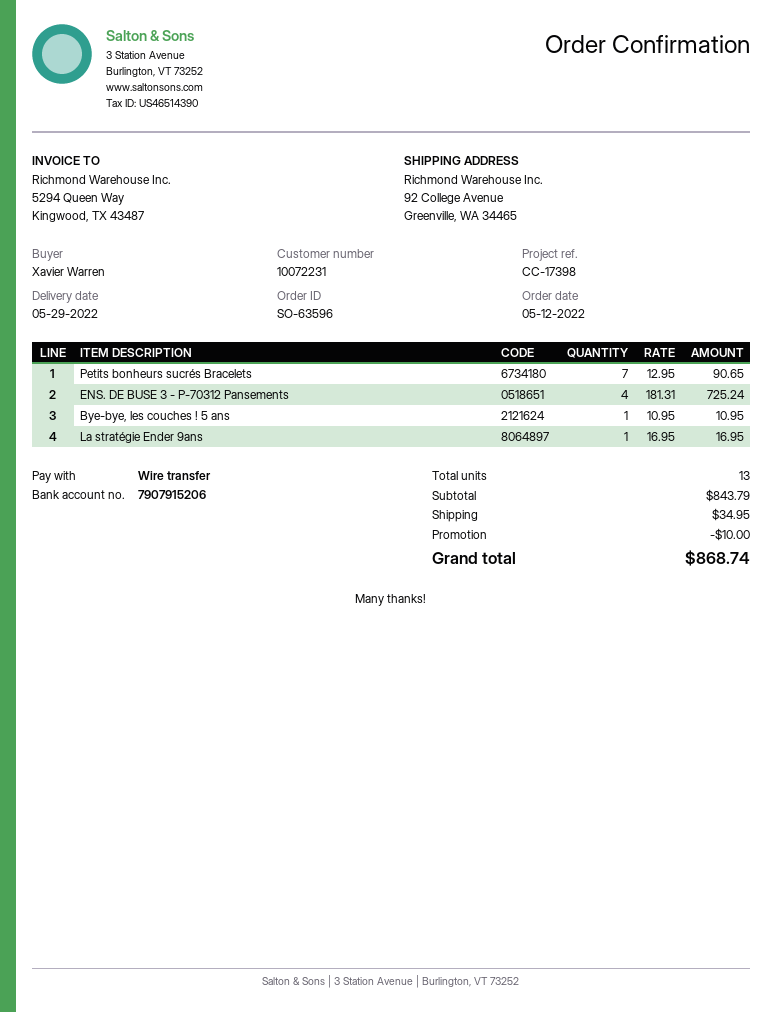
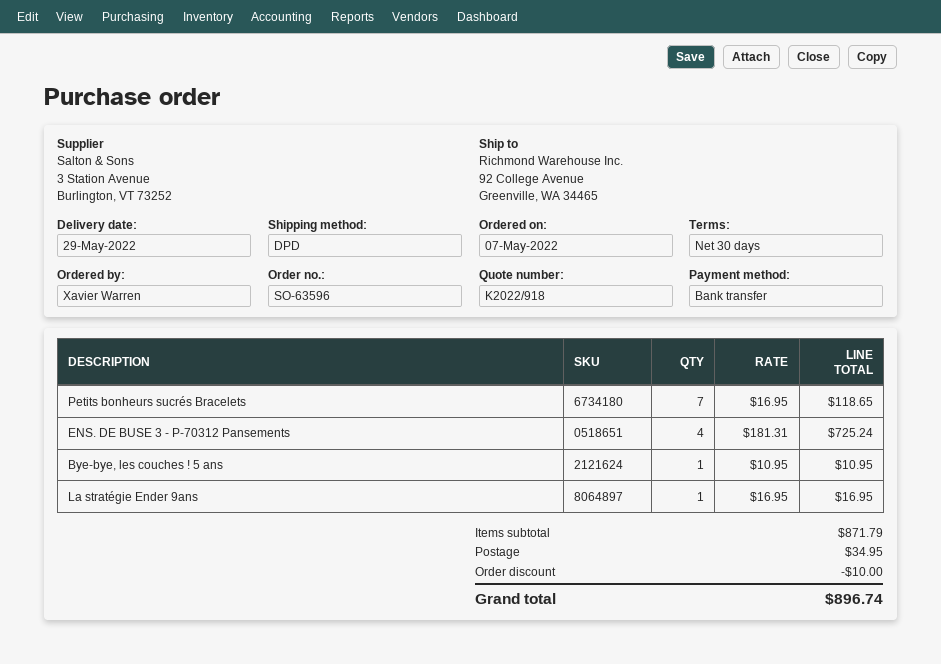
order date: 2022-05-12 -> 2022-05-07
Petits bonheurs sucrés Bracelets: 7 x 12.95 = 90.65 -> 7 x 16.95 = 118.65
subtotal: 843.79 -> 871.79
total: 868.74 -> 896.74

